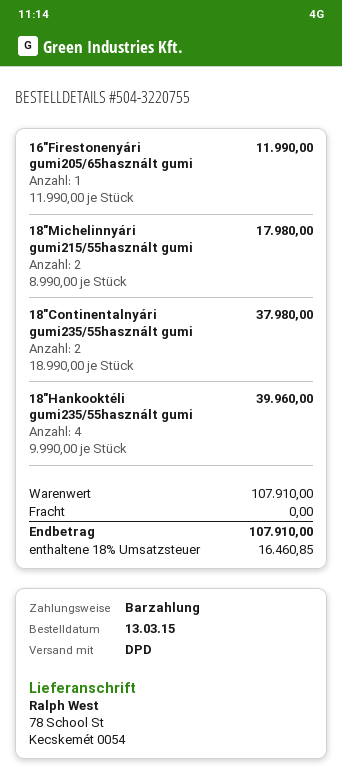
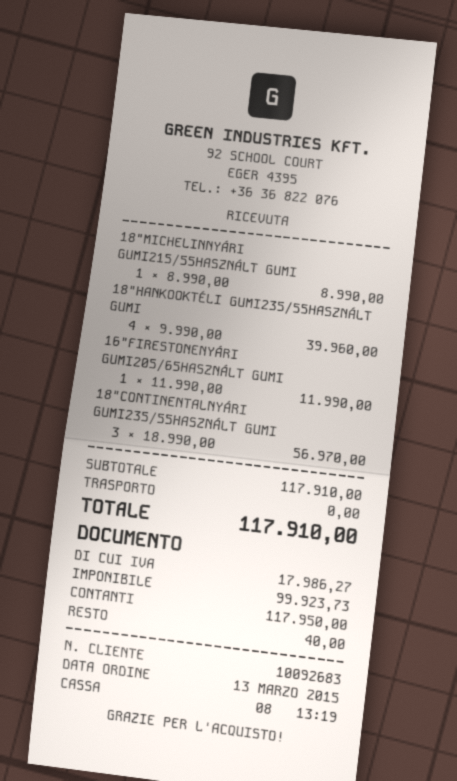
18"Michelinnyári gumi215/55használt gumi: 2 x 8990.00 = 17980.00 -> 1 x 8990.00 = 8990.00
18"Continentalnyári gumi235/55használt gumi: 2 x 18990.00 = 37980.00 -> 3 x 18990.00 = 56970.00
subtotal: 107910.00 -> 117910.00
tax: 16460.85 -> 17986.27
total: 107910.00 -> 117910.00

